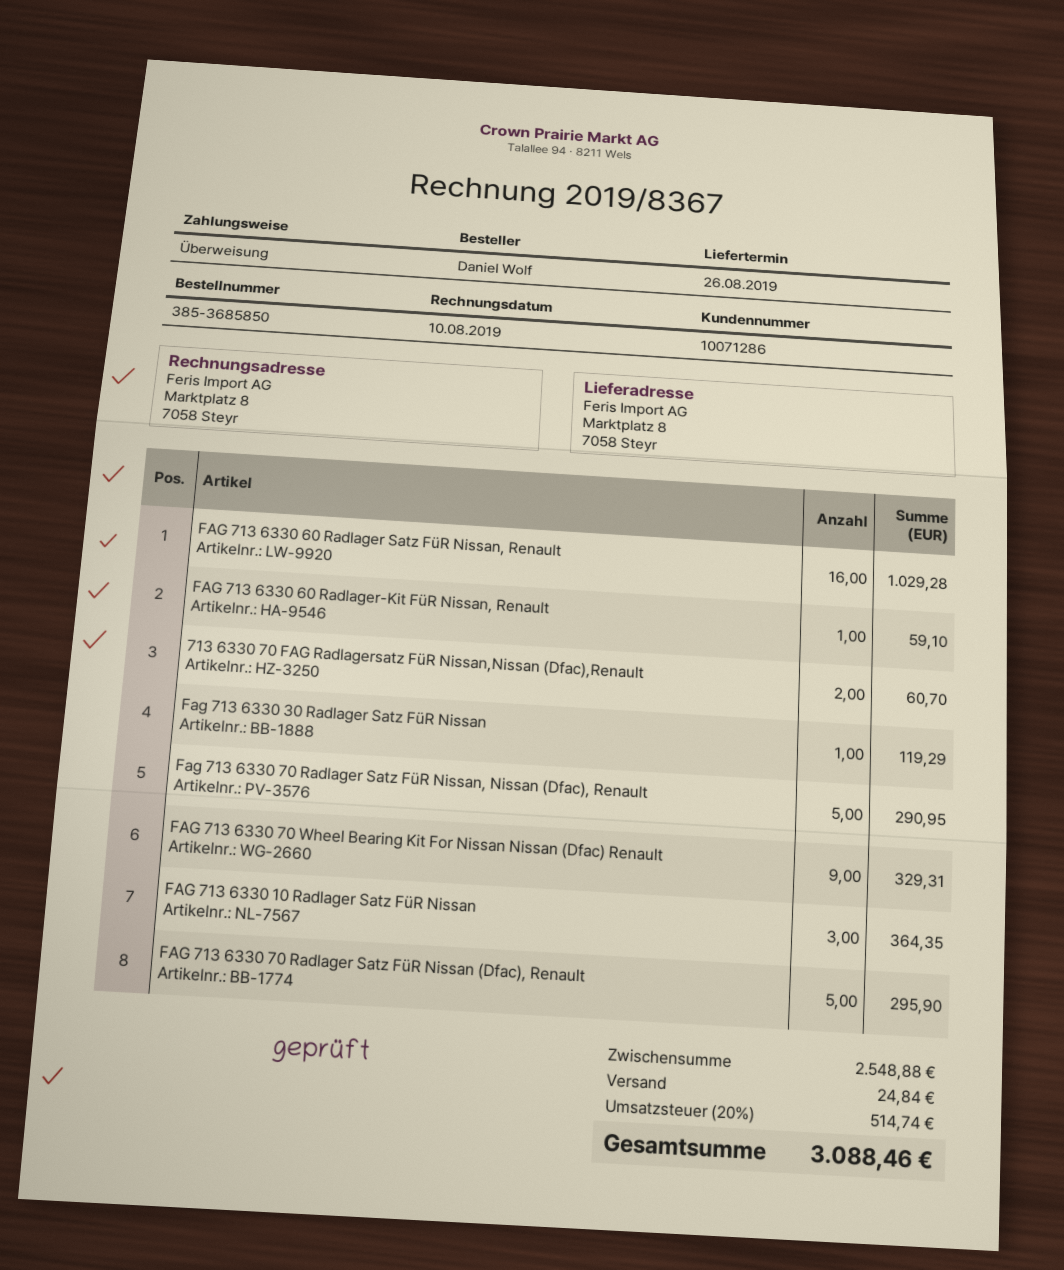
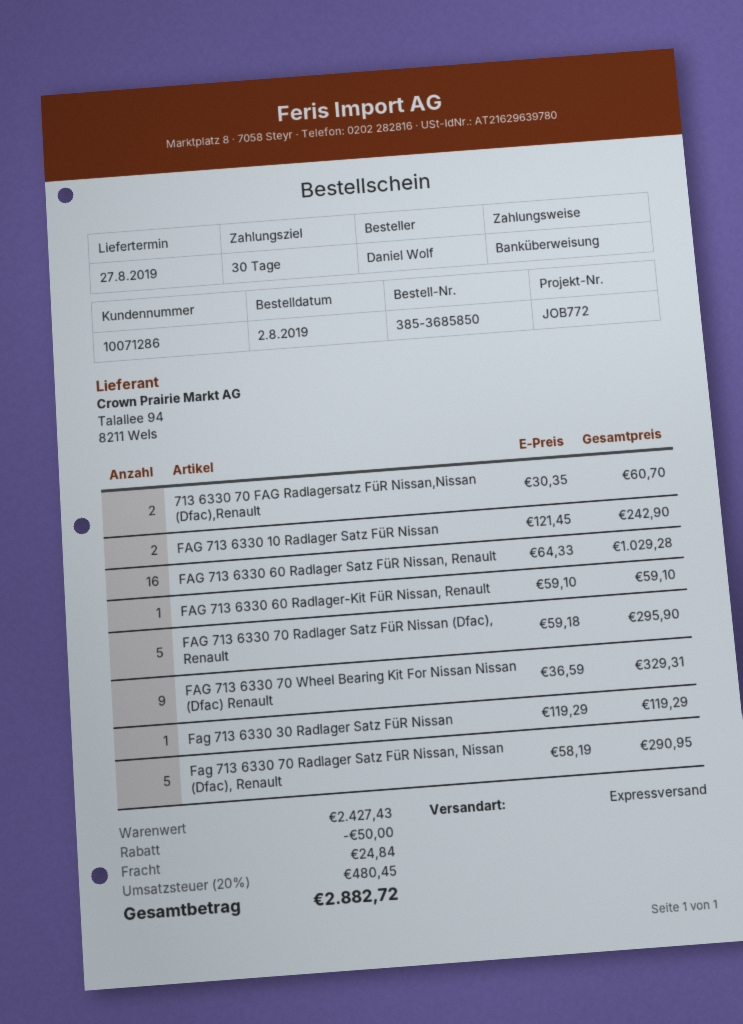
delivery date: 2019-08-26 -> 2019-08-27
FAG 713 6330 10 Radlager Satz FüR Nissan: 3 for 364.35 -> 2 for 242.90
subtotal: 2548.88 -> 2427.43
discount: none -> 50.00
tax: 20% = 514.74 -> 20% = 480.45
total: 3088.46 -> 2882.72

